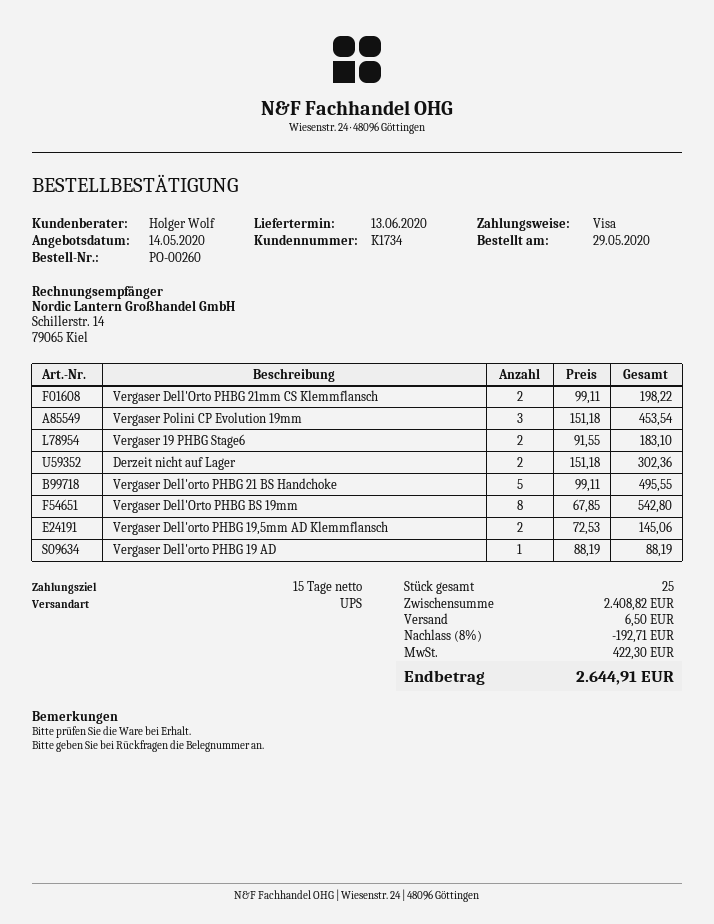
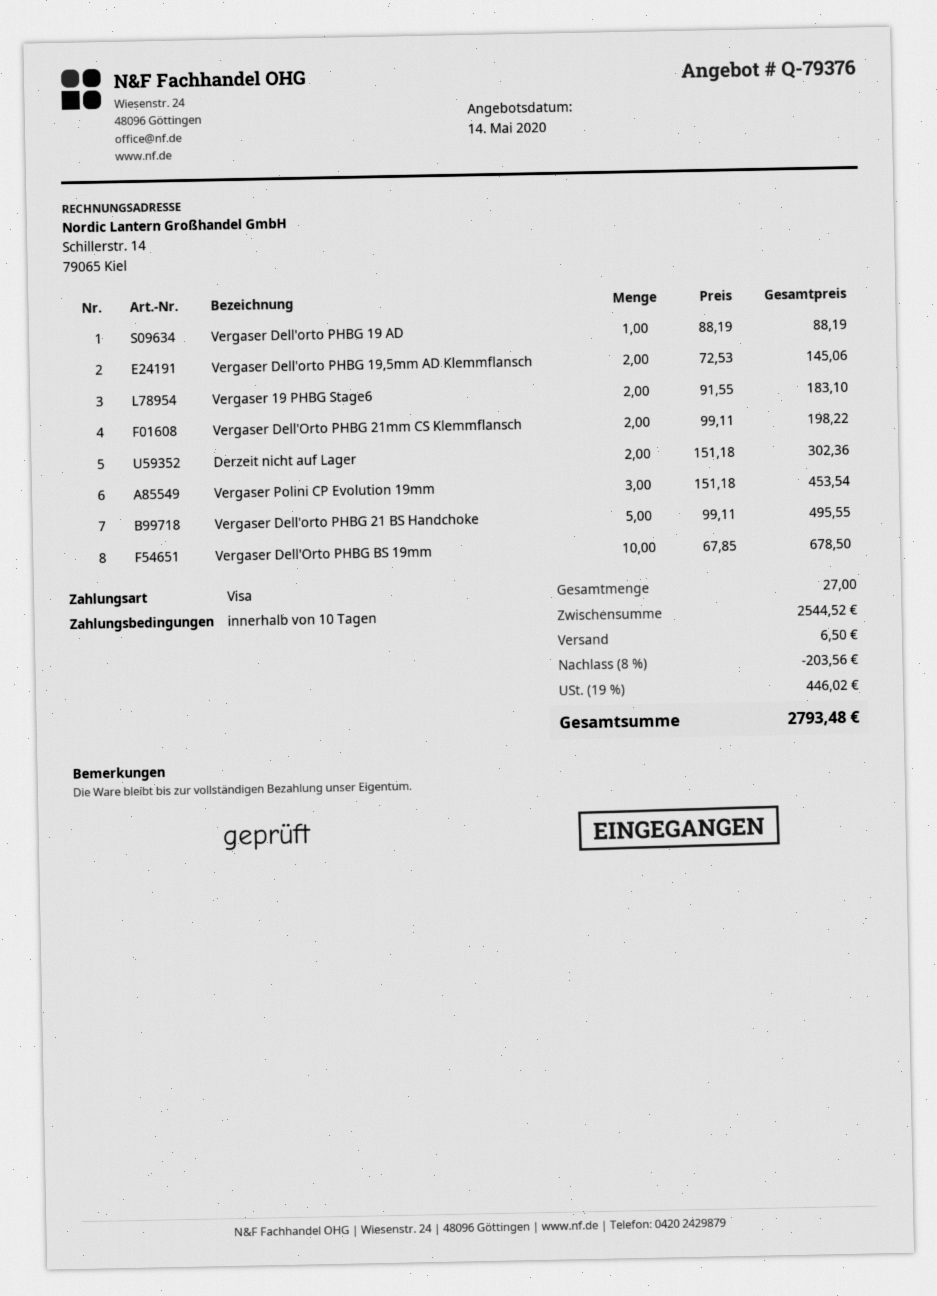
payment terms: 15 days -> 10 days
Vergaser Dell'Orto PHBG BS 19mm: 8 x 67.85 = 542.80 -> 10 x 67.85 = 678.50
total quantity: 25 -> 27
subtotal: 2408.82 -> 2544.52
discount: 8% = 192.71 -> 8% = 203.56
tax: 422.30 -> 446.02
total: 2644.91 -> 2793.48

